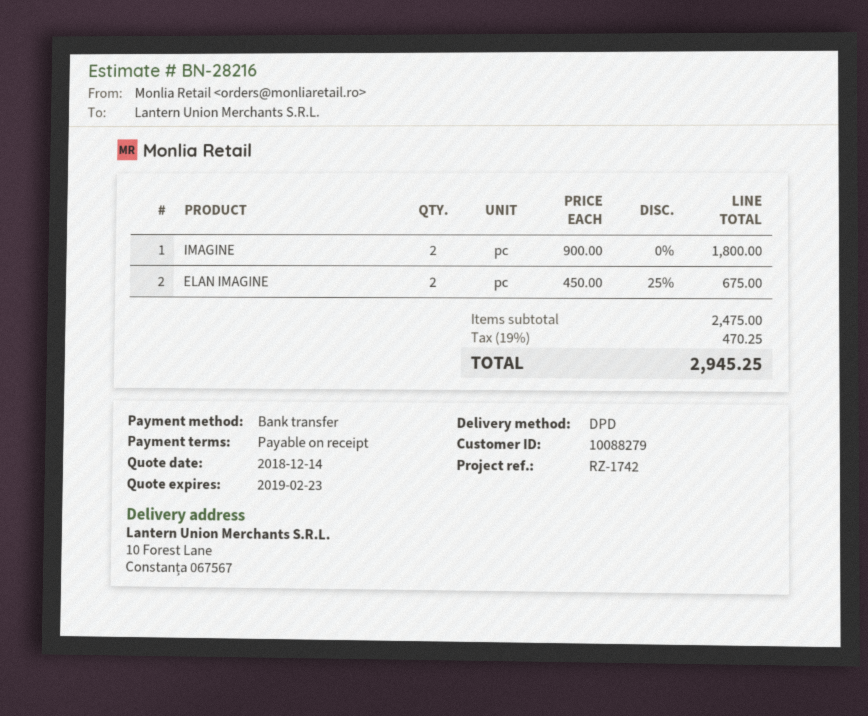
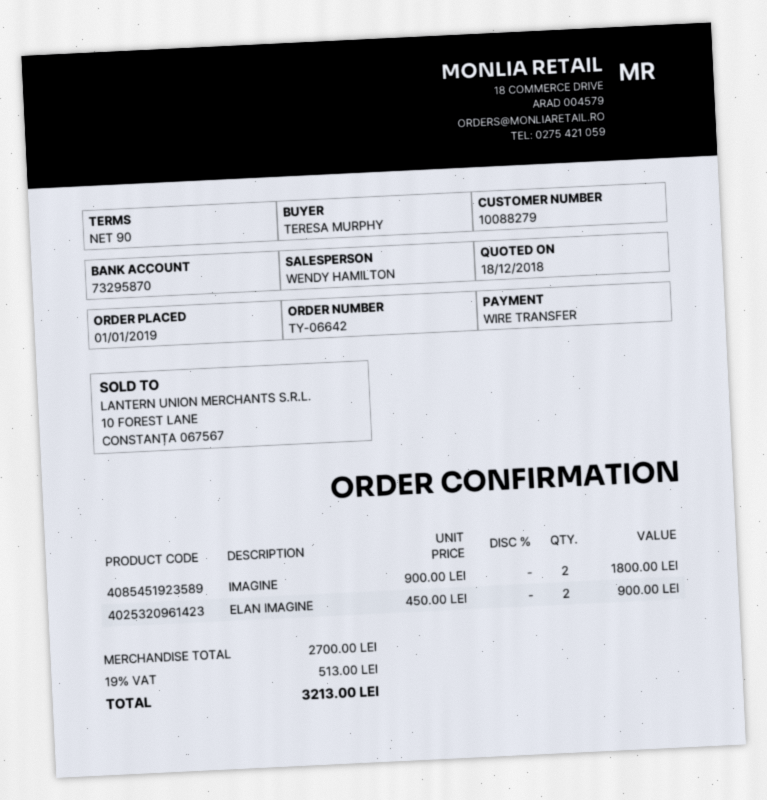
quote date: 2018-12-14 -> 2018-12-18
payment terms: on receipt -> 90 days
ELAN IMAGINE: 2 x 450.00 - 25% = 675.00 -> 2 x 450.00 = 900.00
subtotal: 2475.00 -> 2700.00
tax: 19% = 470.25 -> 19% = 513.00
total: 2945.25 -> 3213.00

